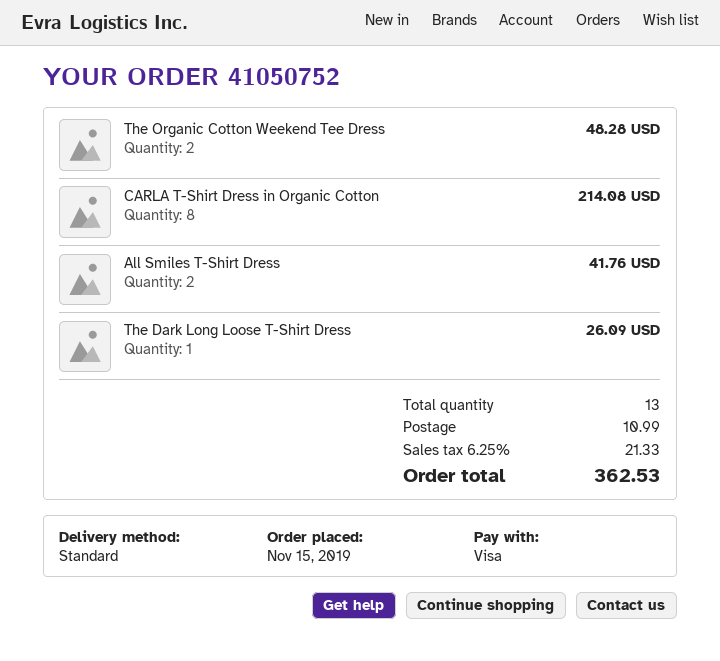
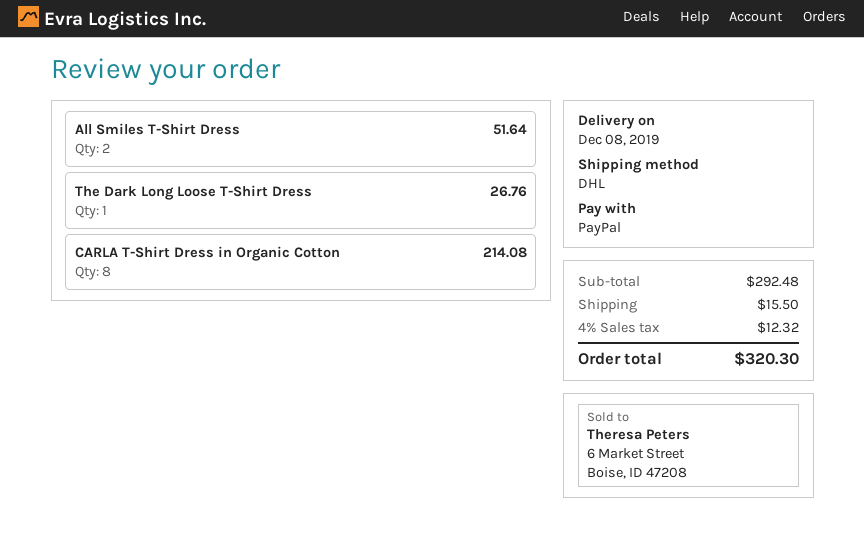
payment method: Visa -> PayPal
shipping method: standard -> DHL
The Organic Cotton Weekend Tee Dress: 2 for 48.28 -> none
All Smiles T-Shirt Dress: 2 for 41.76 -> 2 for 51.64
The Dark Long Loose T-Shirt Dress: 1 for 26.09 -> 1 for 26.76
shipping: 10.99 -> 15.50
tax: 6.25% = 21.33 -> 4% = 12.32
total: 362.53 -> 320.30

